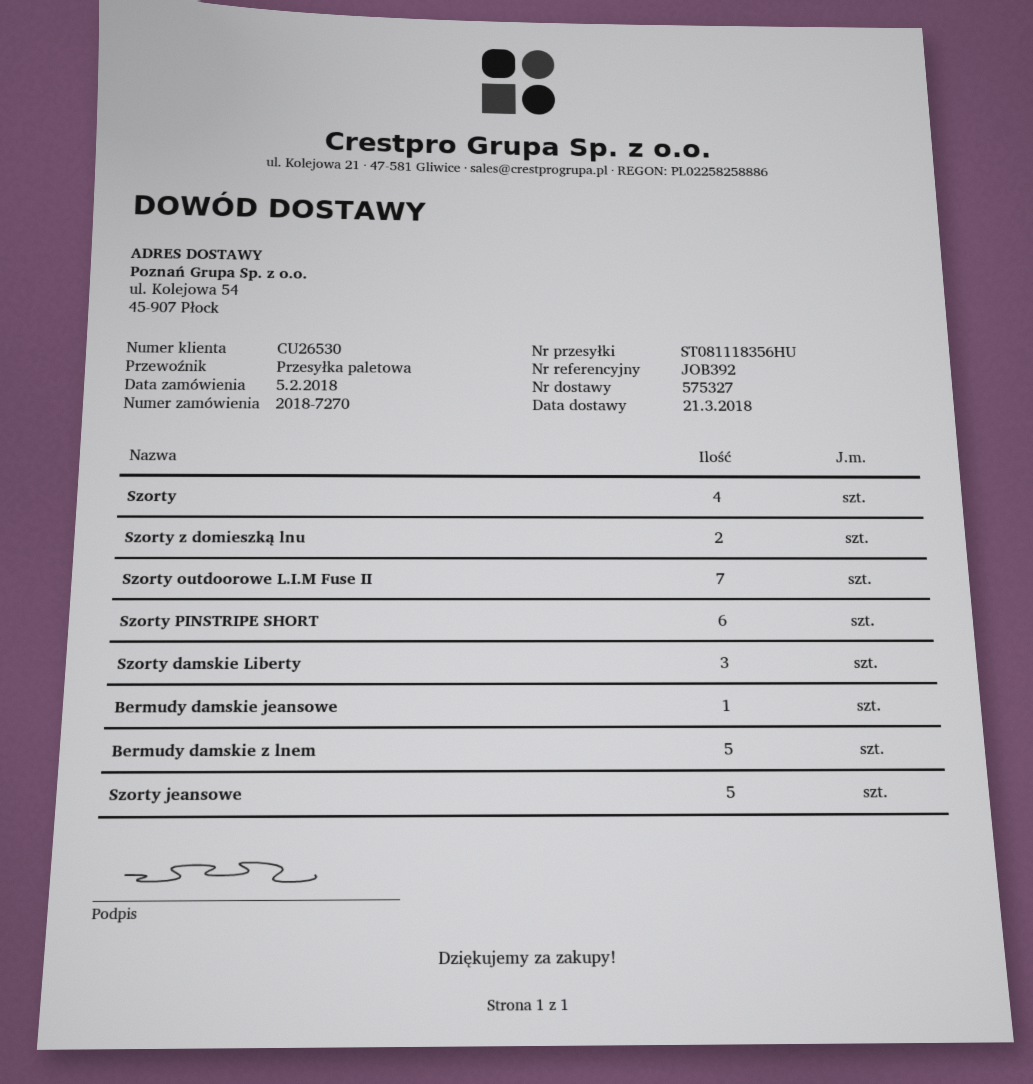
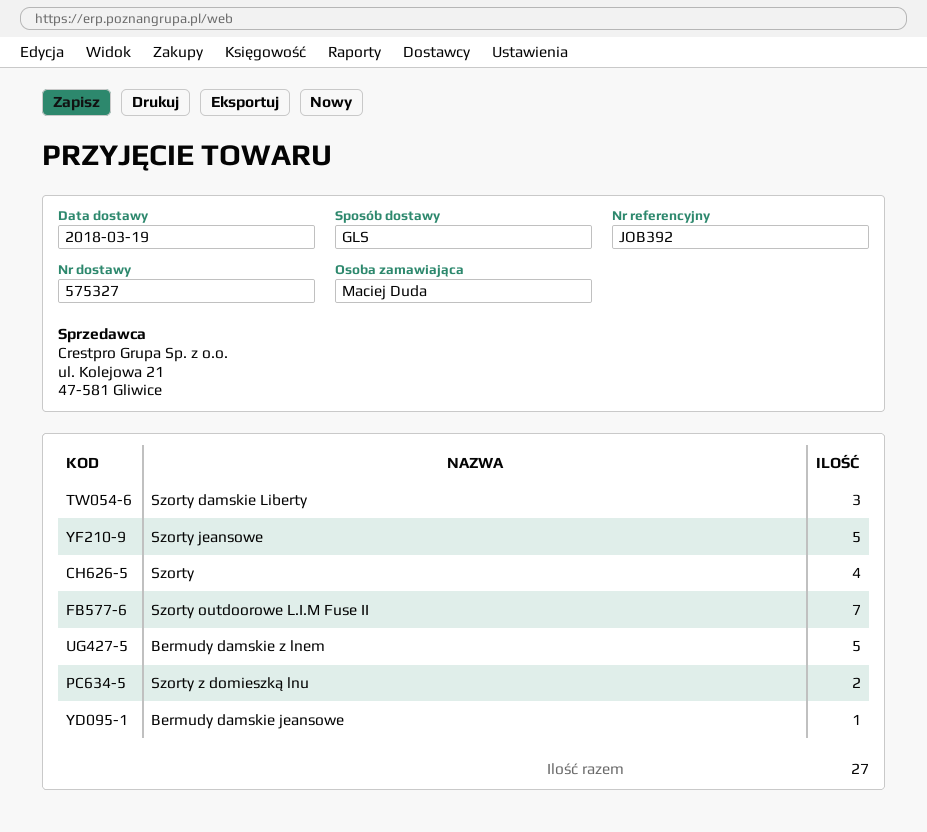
delivery date: 2018-03-21 -> 2018-03-19
shipping method: pallet freight -> GLS
Szorty PINSTRIPE SHORT: 6 -> none

